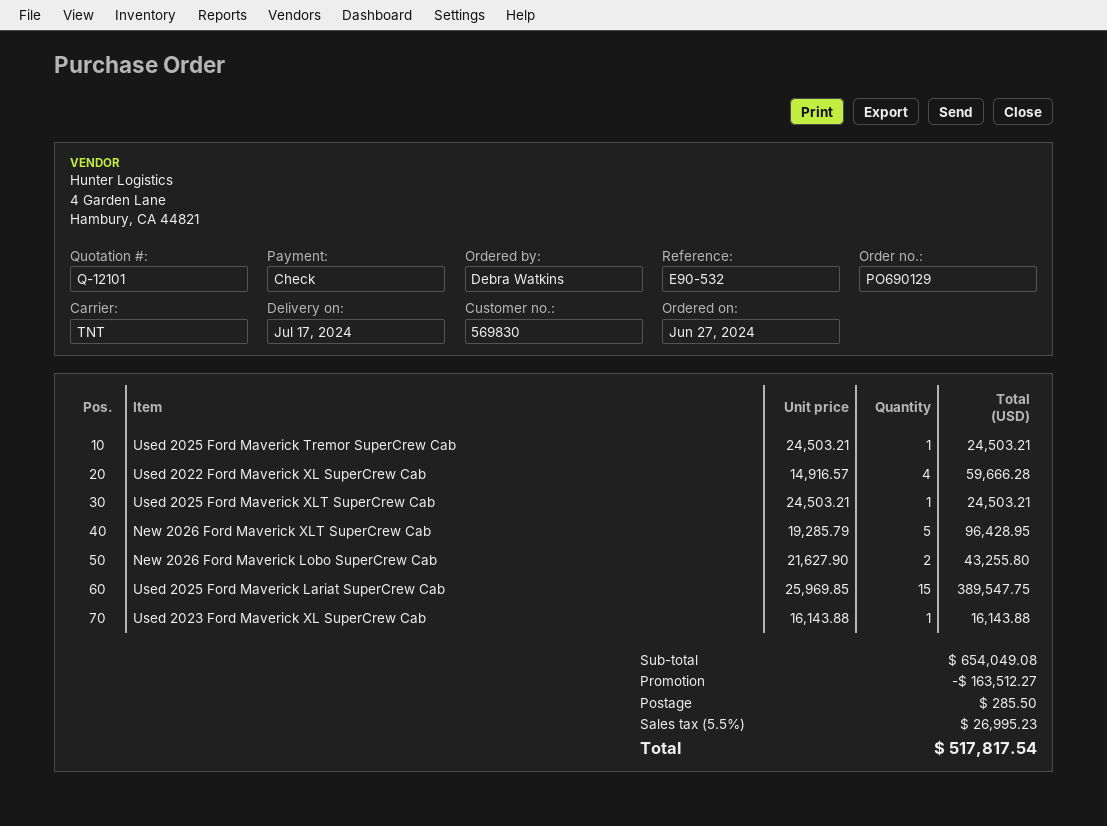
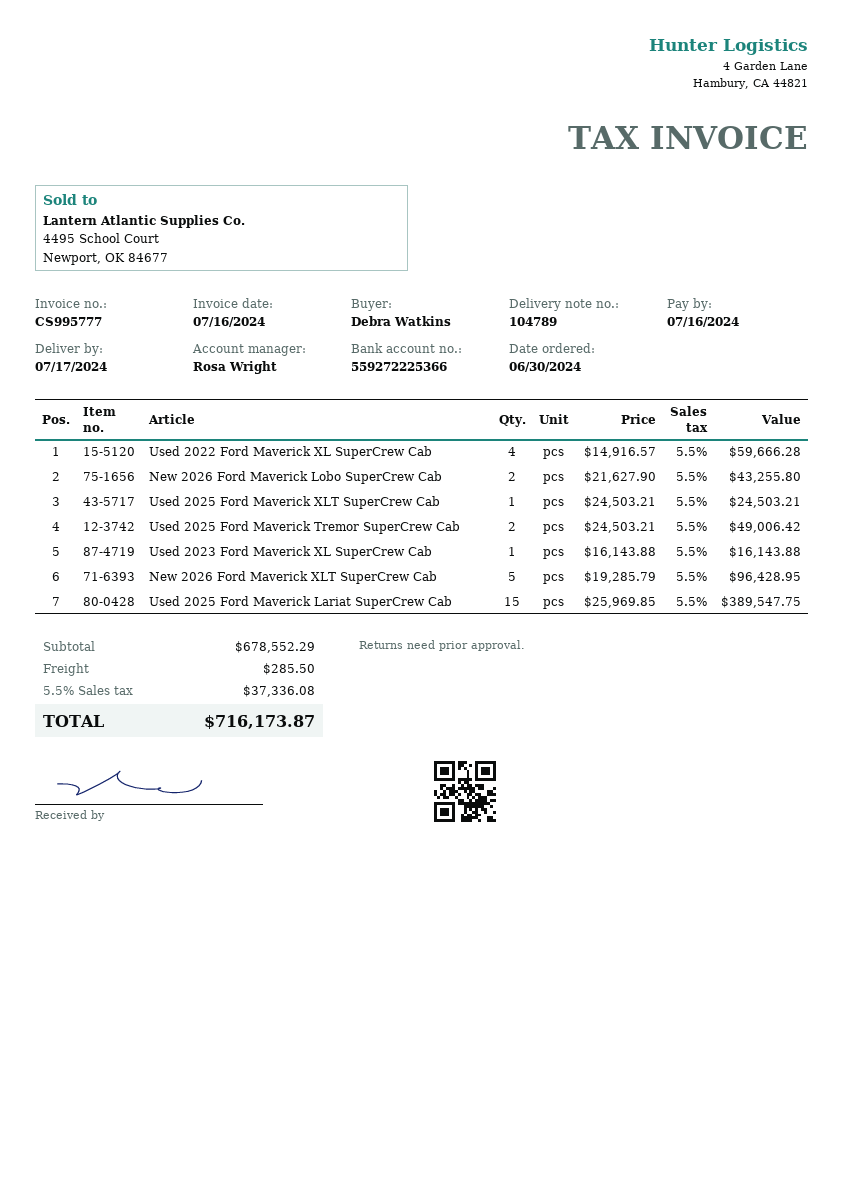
order date: 2024-06-27 -> 2024-06-30
Used 2025 Ford Maverick Tremor SuperCrew Cab: 1 x 24503.21 = 24503.21 -> 2 x 24503.21 = 49006.42
subtotal: 654049.08 -> 678552.29
discount: 163512.27 -> none
tax: 5.5% = 26995.23 -> 5.5% = 37336.08
total: 517817.54 -> 716173.87

